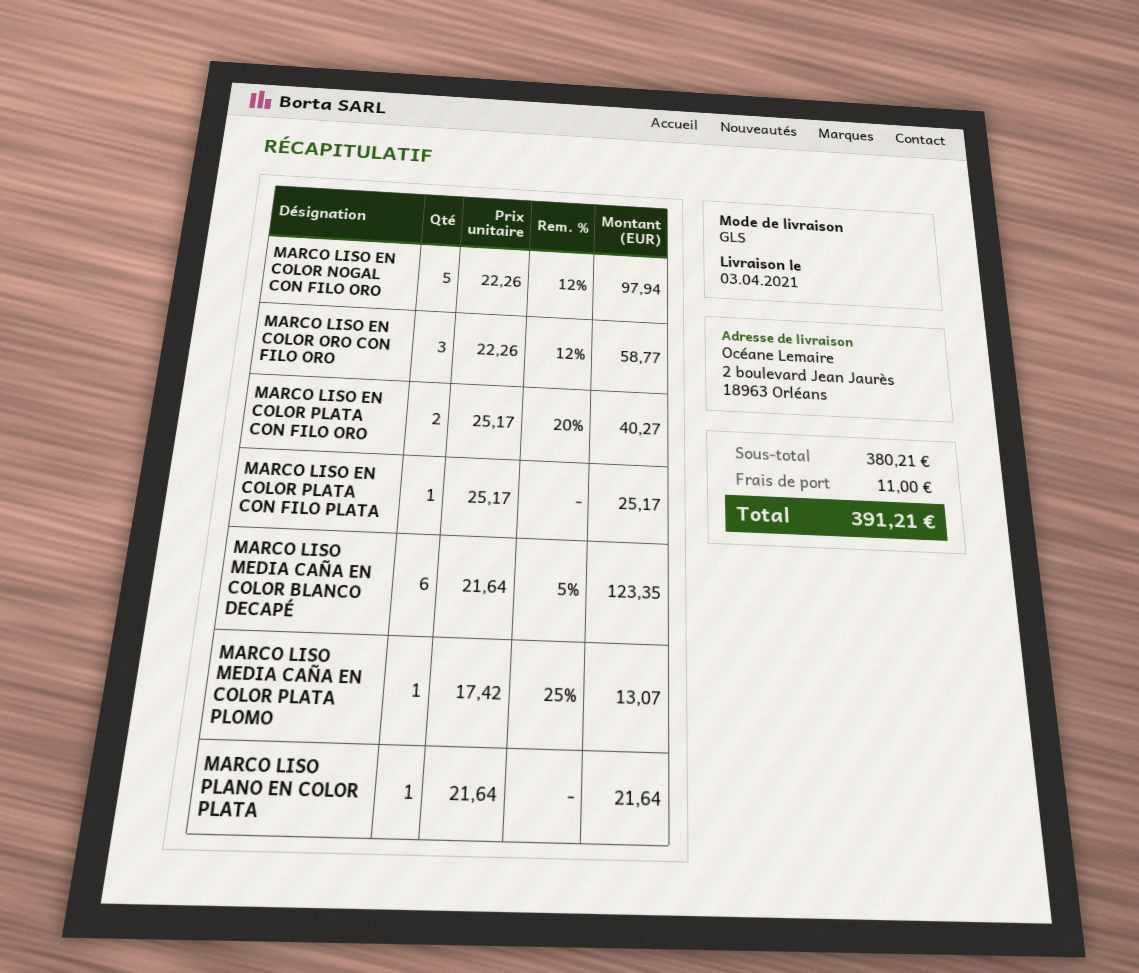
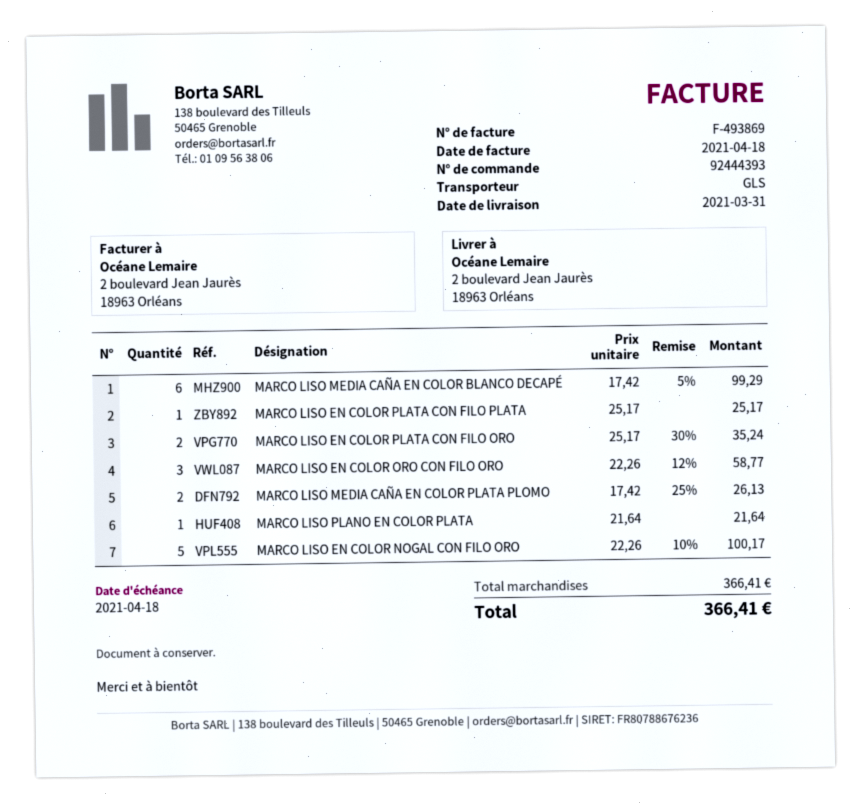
delivery date: 2021-04-03 -> 2021-03-31
MARCO LISO EN COLOR NOGAL CON FILO ORO: 5 x 22.26 - 12% = 97.94 -> 5 x 22.26 - 10% = 100.17
MARCO LISO EN COLOR PLATA CON FILO ORO: 2 x 25.17 - 20% = 40.27 -> 2 x 25.17 - 30% = 35.24
MARCO LISO MEDIA CAÑA EN COLOR BLANCO DECAPÉ: 6 x 21.64 - 5% = 123.35 -> 6 x 17.42 - 5% = 99.29
MARCO LISO MEDIA CAÑA EN COLOR PLATA PLOMO: 1 x 17.42 - 25% = 13.07 -> 2 x 17.42 - 25% = 26.13
subtotal: 380.21 -> 366.41
shipping: 11.00 -> none
total: 391.21 -> 366.41

